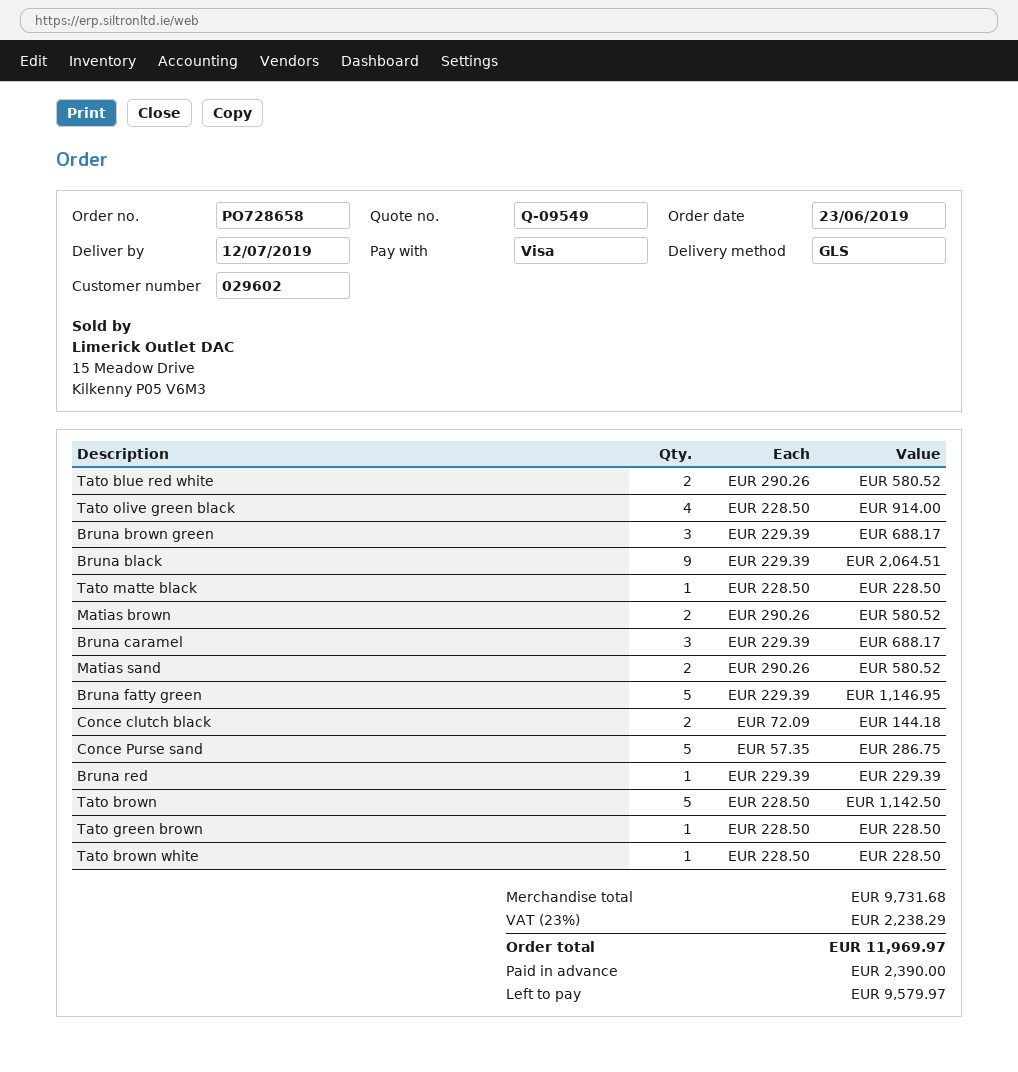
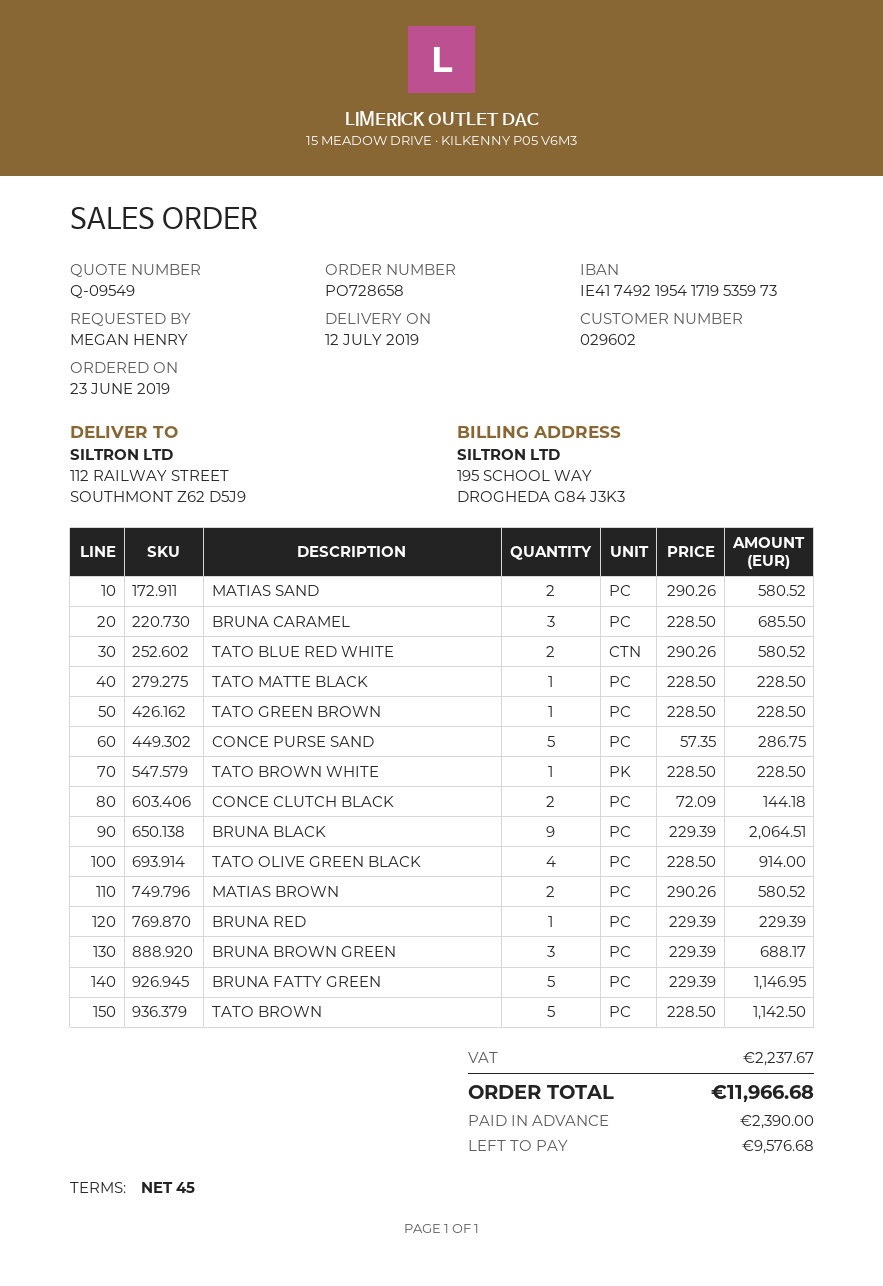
Bruna caramel: 3 x 229.39 = 688.17 -> 3 x 228.50 = 685.50
tax: 2238.29 -> 2237.67
total: 11969.97 -> 11966.68
balance: 9579.97 -> 9576.68

